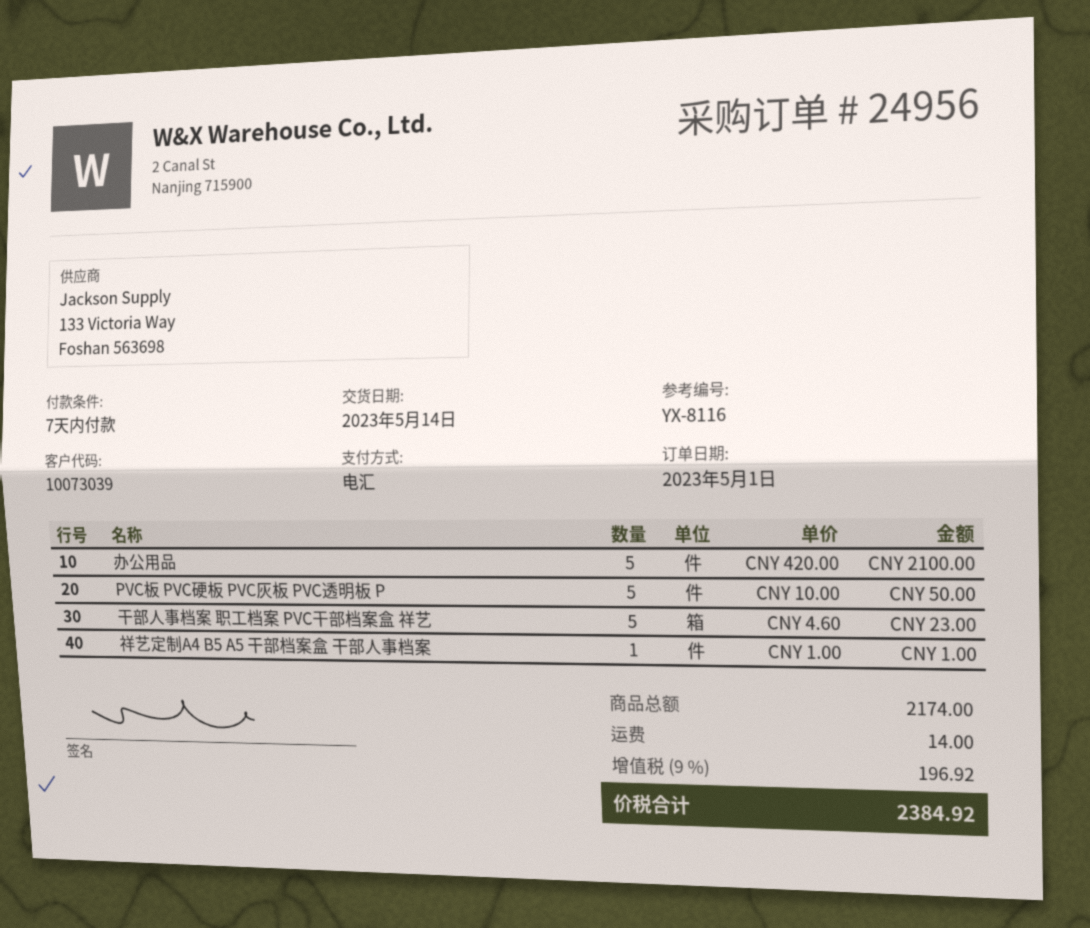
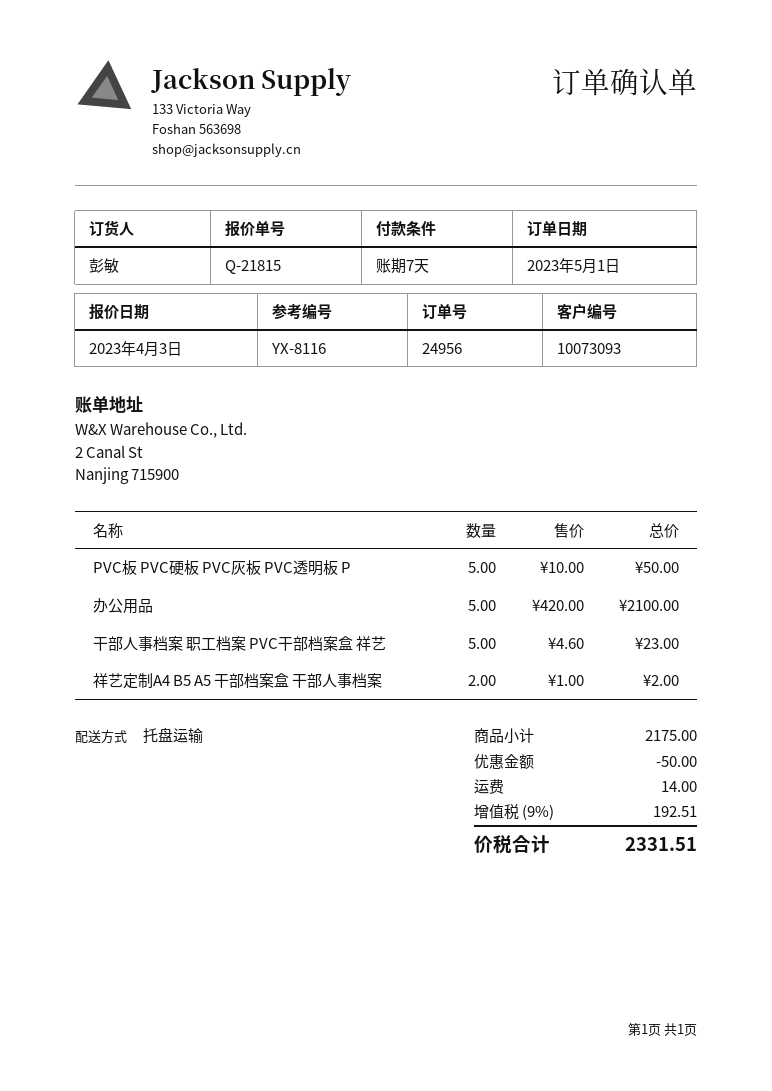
customer number: 10073039 -> 10073093
祥艺定制A4 B5 A5 干部档案盒 干部人事档案: 1 x 1.00 = 1.00 -> 2 x 1.00 = 2.00
subtotal: 2174.00 -> 2175.00
discount: none -> 50.00
tax: 9% = 196.92 -> 9% = 192.51
total: 2384.92 -> 2331.51

